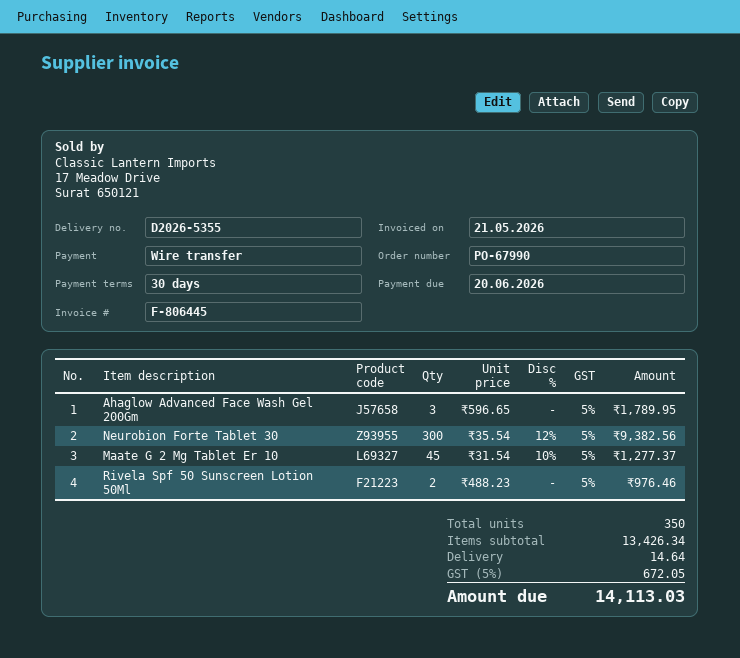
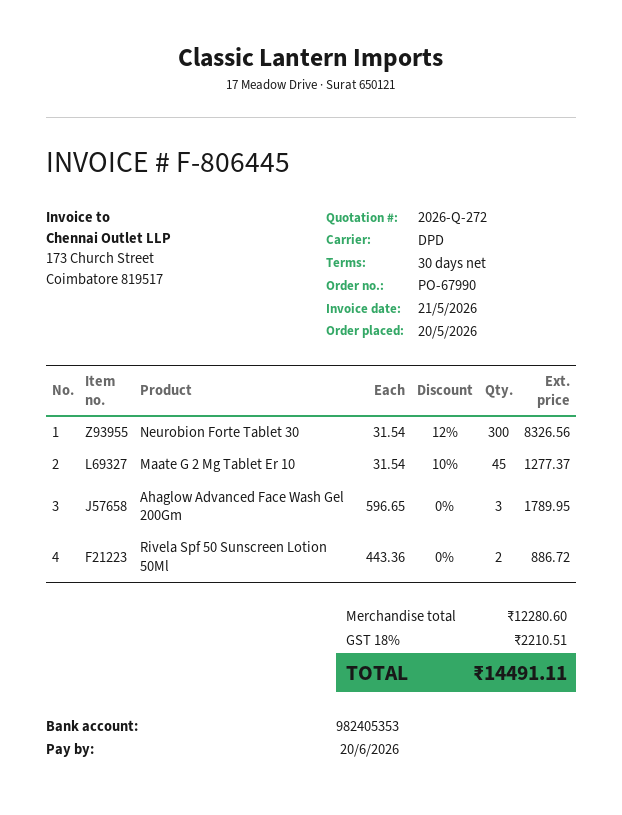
Neurobion Forte Tablet 30: 300 x 35.54 - 12% = 9382.56 -> 300 x 31.54 - 12% = 8326.56
Rivela Spf 50 Sunscreen Lotion 50Ml: 2 x 488.23 = 976.46 -> 2 x 443.36 = 886.72
subtotal: 13426.34 -> 12280.60
shipping: 14.64 -> none
tax: 5% = 672.05 -> 18% = 2210.51
total: 14113.03 -> 14491.11

